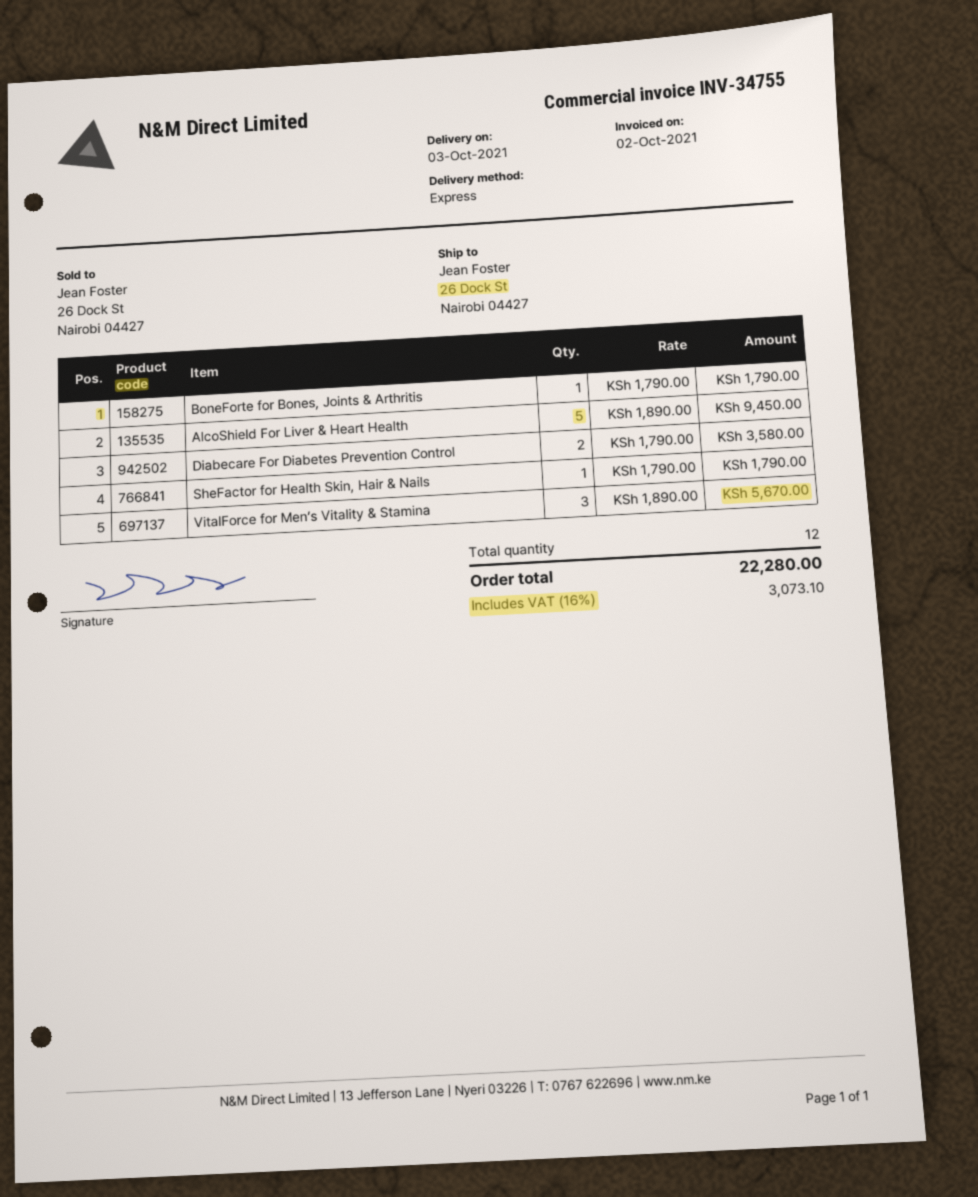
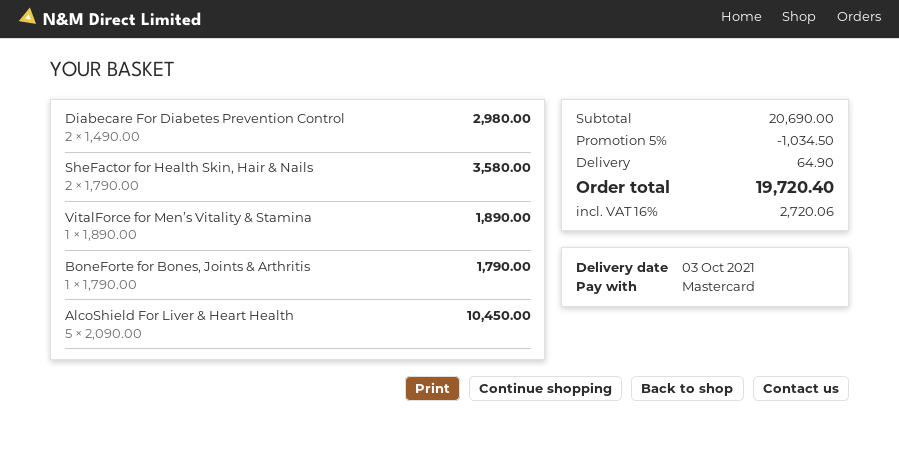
AlcoShield For Liver & Heart Health: 5 x 1890.00 = 9450.00 -> 5 x 2090.00 = 10450.00
Diabecare For Diabetes Prevention Control: 2 x 1790.00 = 3580.00 -> 2 x 1490.00 = 2980.00
SheFactor for Health Skin, Hair & Nails: 1 x 1790.00 = 1790.00 -> 2 x 1790.00 = 3580.00
VitalForce for Men’s Vitality & Stamina: 3 x 1890.00 = 5670.00 -> 1 x 1890.00 = 1890.00
discount: none -> 5% = 1034.50
shipping: none -> 64.90
tax: 16% = 3073.10 -> 16% = 2720.06
total: 22280.00 -> 19720.40

